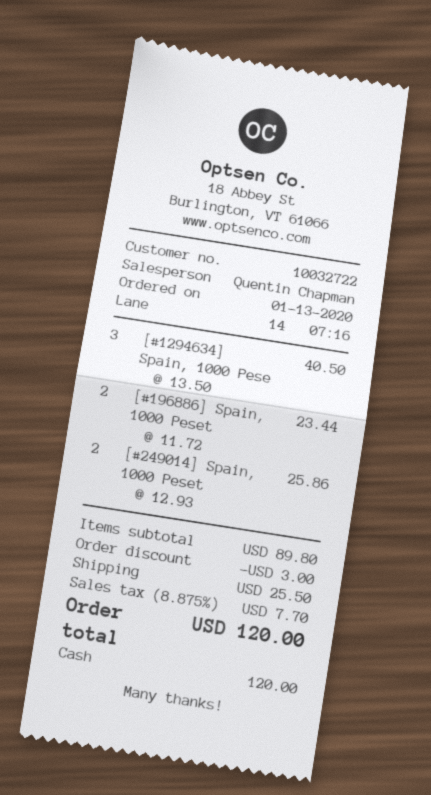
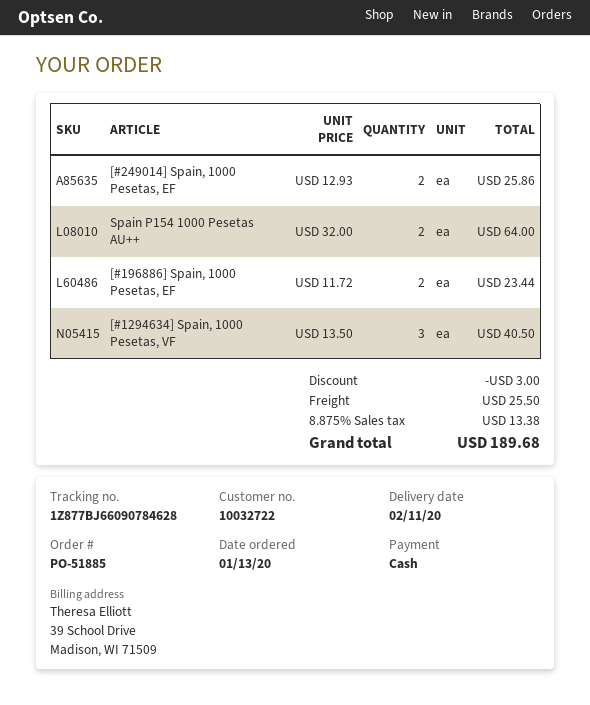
Spain P154 1000 Pesetas AU++: none -> 2 x 32.00 = 64.00
tax: 8.875% = 7.70 -> 8.875% = 13.38
total: 120.00 -> 189.68

